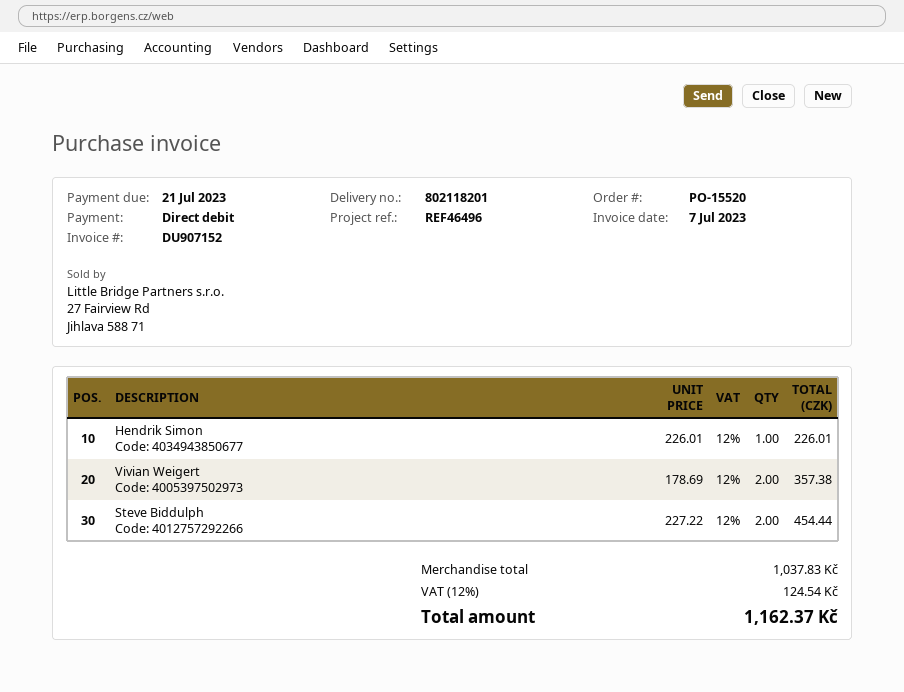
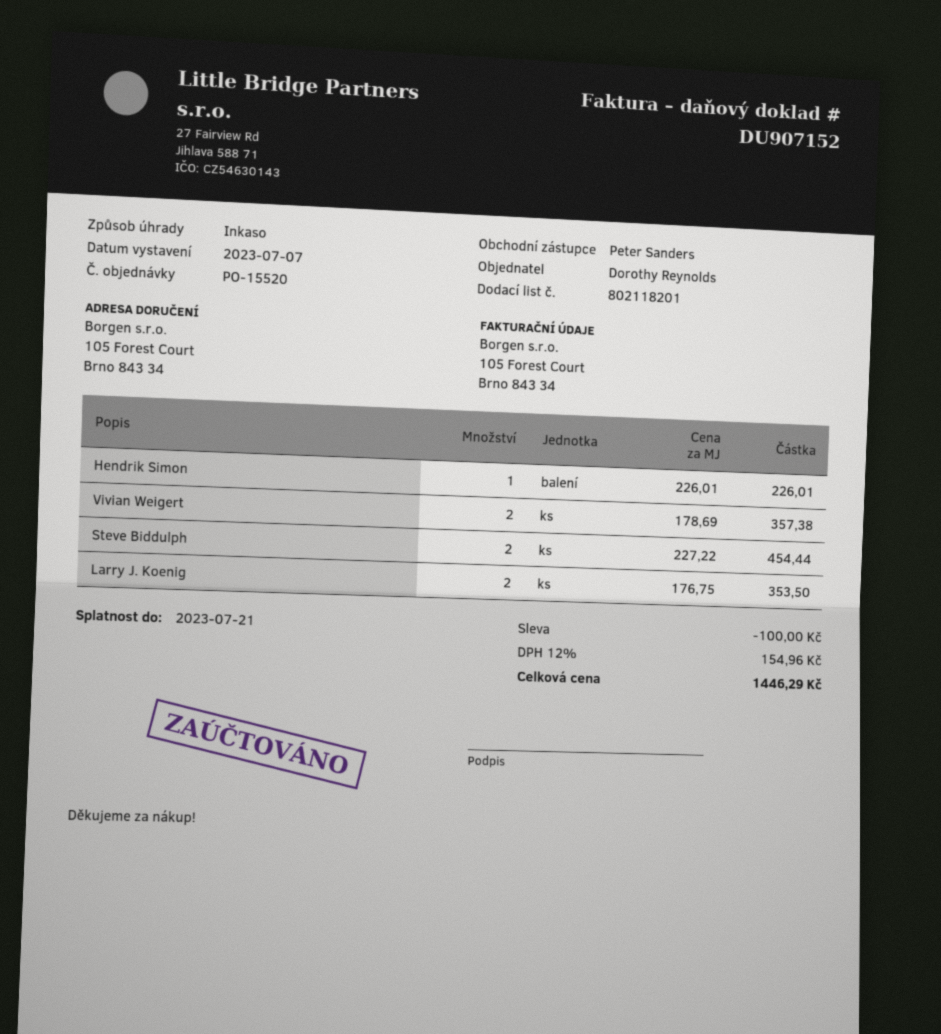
Larry J. Koenig: none -> 2 x 176.75 = 353.50
discount: none -> 100.00
tax: 12% = 124.54 -> 12% = 154.96
total: 1162.37 -> 1446.29

